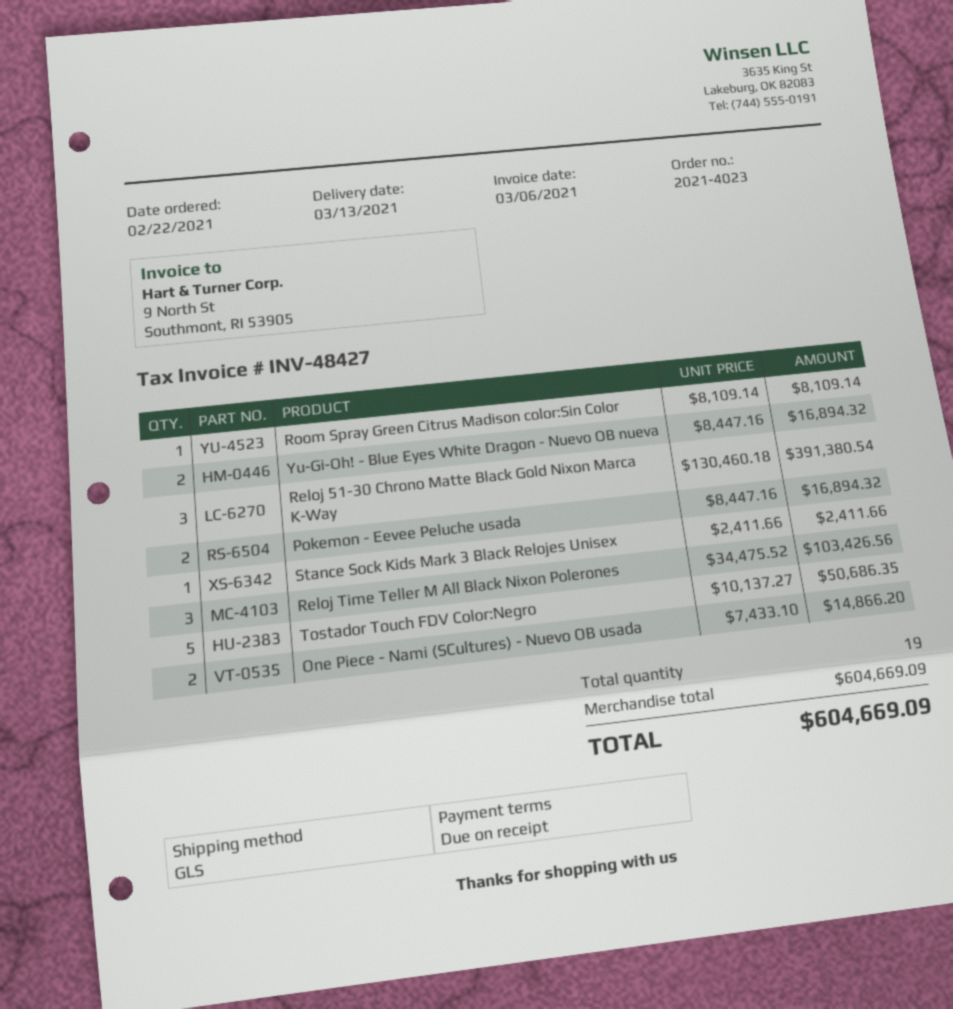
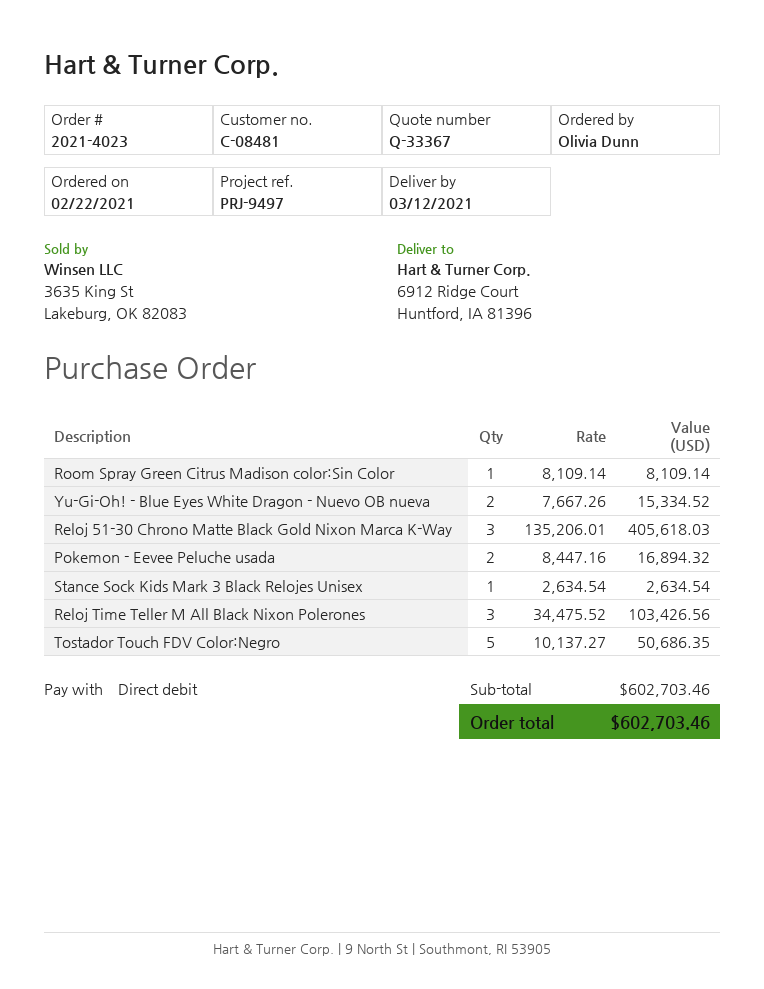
delivery date: 2021-03-13 -> 2021-03-12
Yu-Gi-Oh! - Blue Eyes White Dragon - Nuevo OB nueva: 2 x 8447.16 = 16894.32 -> 2 x 7667.26 = 15334.52
Reloj 51-30 Chrono Matte Black Gold Nixon Marca K-Way: 3 x 130460.18 = 391380.54 -> 3 x 135206.01 = 405618.03
Stance Sock Kids Mark 3 Black Relojes Unisex: 1 x 2411.66 = 2411.66 -> 1 x 2634.54 = 2634.54
One Piece - Nami (SCultures) - Nuevo OB usada: 2 x 7433.10 = 14866.20 -> none
subtotal: 604669.09 -> 602703.46
total: 604669.09 -> 602703.46

